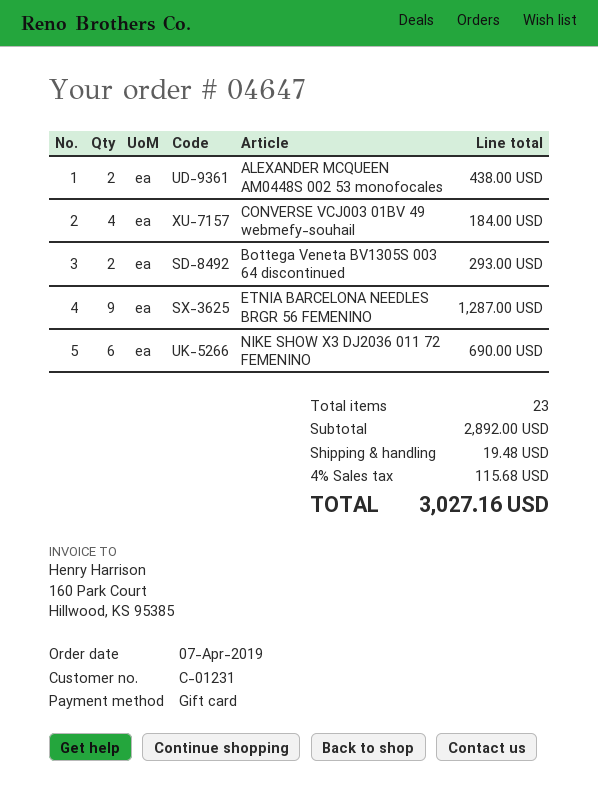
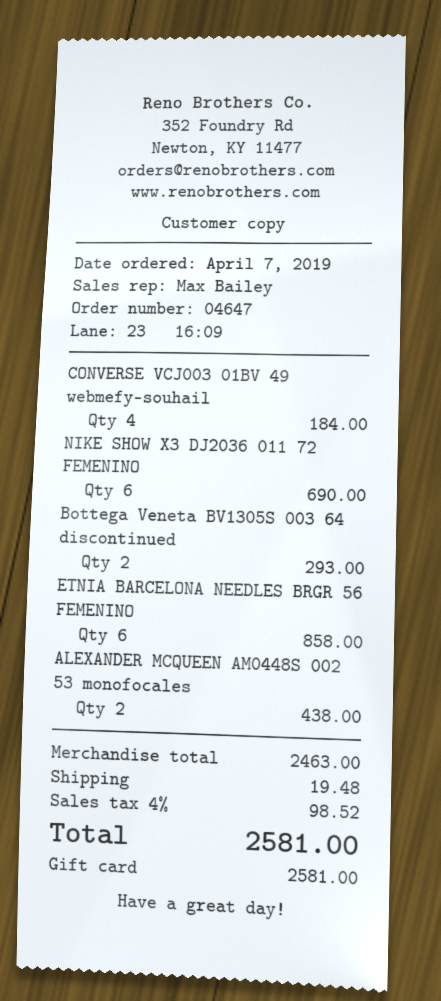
ETNIA BARCELONA NEEDLES BRGR 56 FEMENINO: 9 for 1287.00 -> 6 for 858.00
subtotal: 2892.00 -> 2463.00
tax: 4% = 115.68 -> 4% = 98.52
total: 3027.16 -> 2581.00

